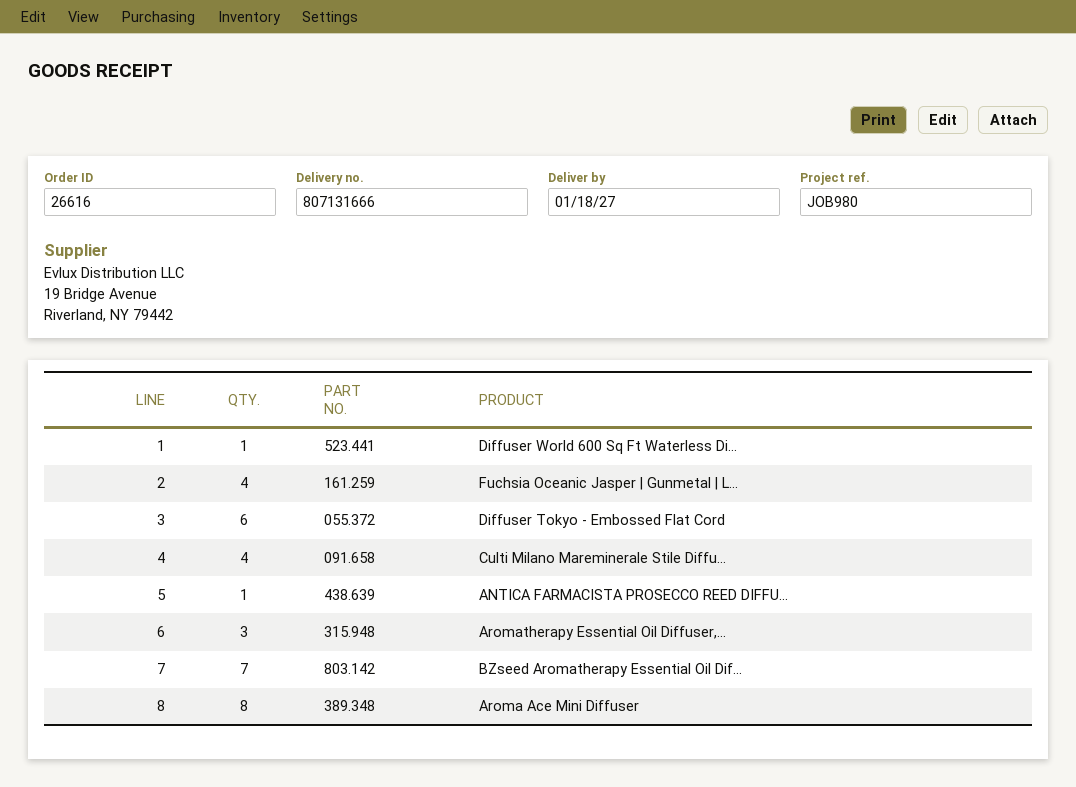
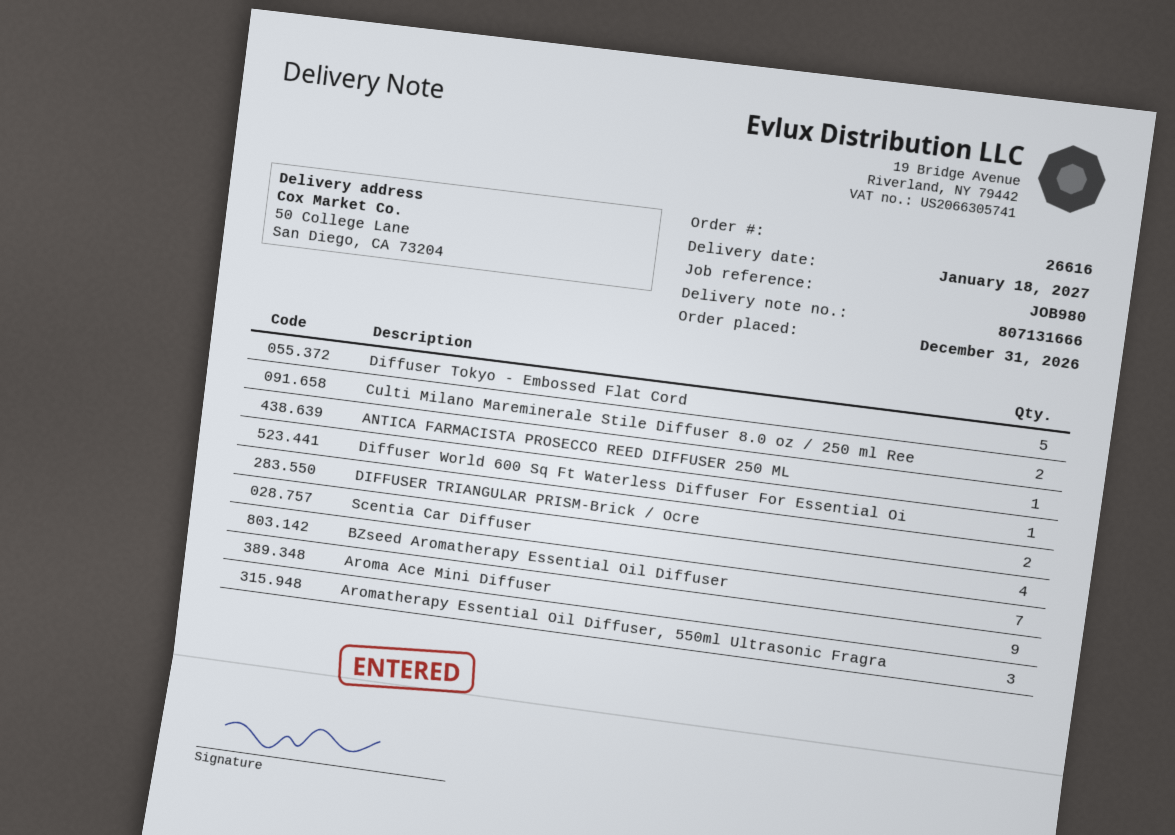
Fuchsia Oceanic Jasper | Gunmetal | L...: 4 -> none
Diffuser Tokyo - Embossed Flat Cord: 6 -> 5
Culti Milano Mareminerale Stile Diffu...: 4 -> 2
Aroma Ace Mini Diffuser: 8 -> 9
DIFFUSER TRIANGULAR PRISM-Brick / Ocre: none -> 2
Scentia Car Diffuser: none -> 4

